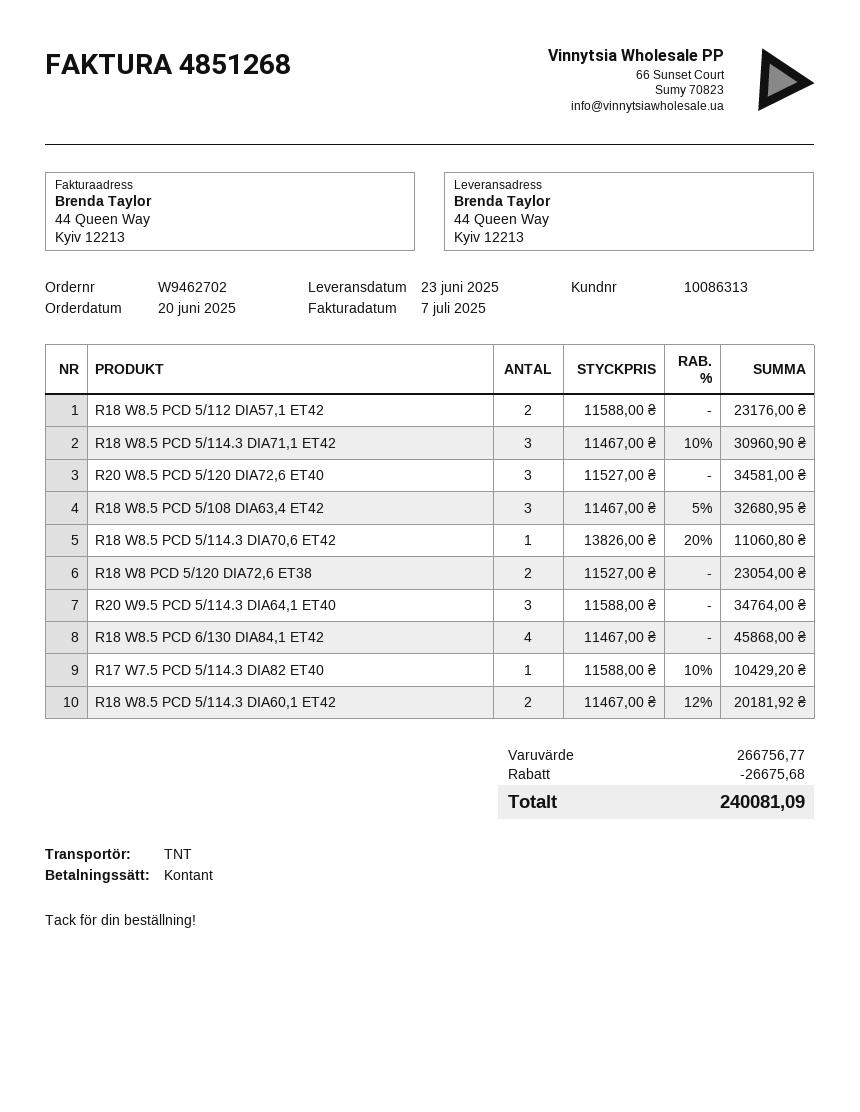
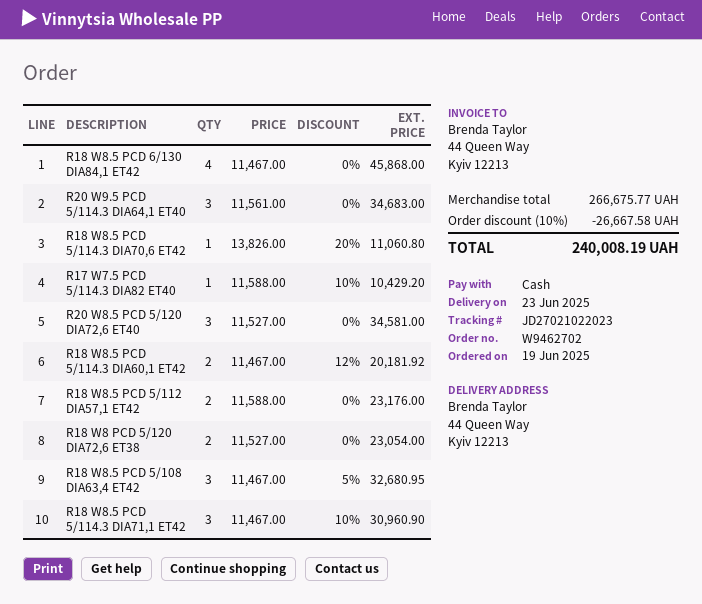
order date: 2025-06-20 -> 2025-06-19
R20 W9.5 PCD 5/114.3 DIA64,1 ET40: 3 x 11588.00 = 34764.00 -> 3 x 11561.00 = 34683.00
subtotal: 266756.77 -> 266675.77
discount: 26675.68 -> 26667.58
total: 240081.09 -> 240008.19

